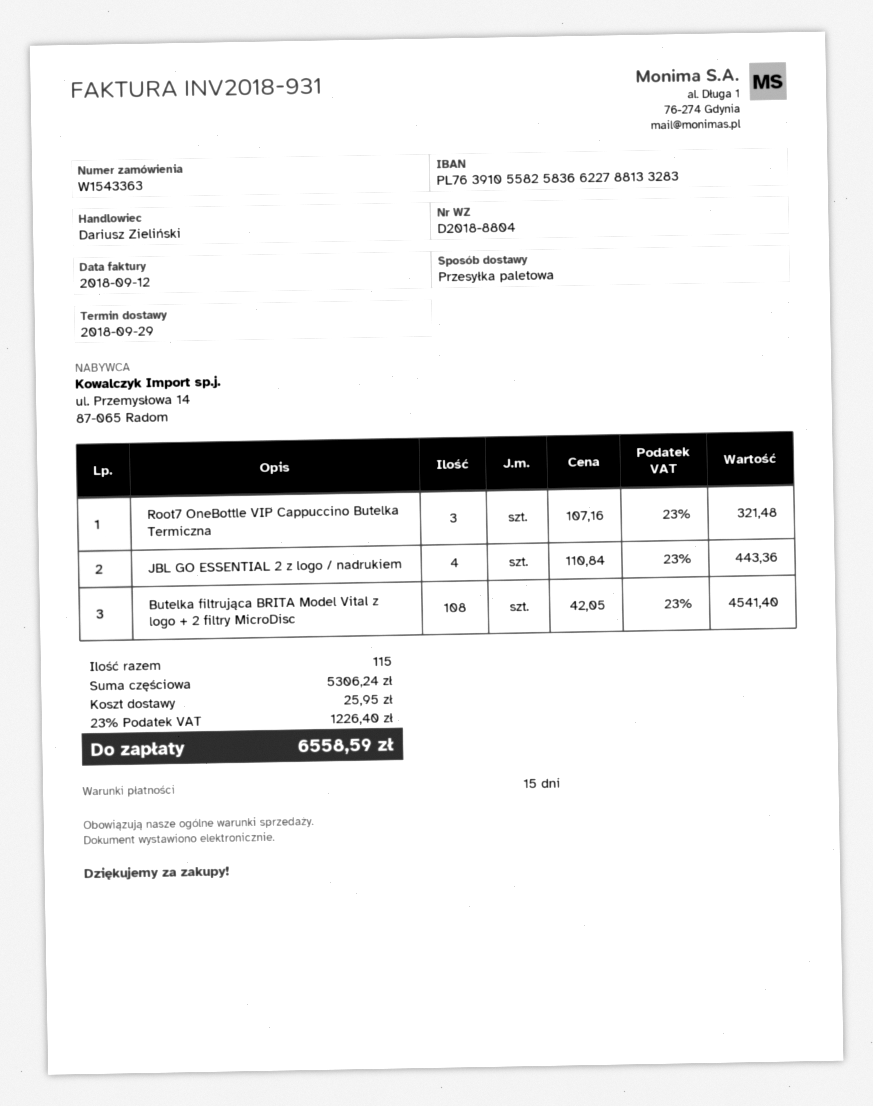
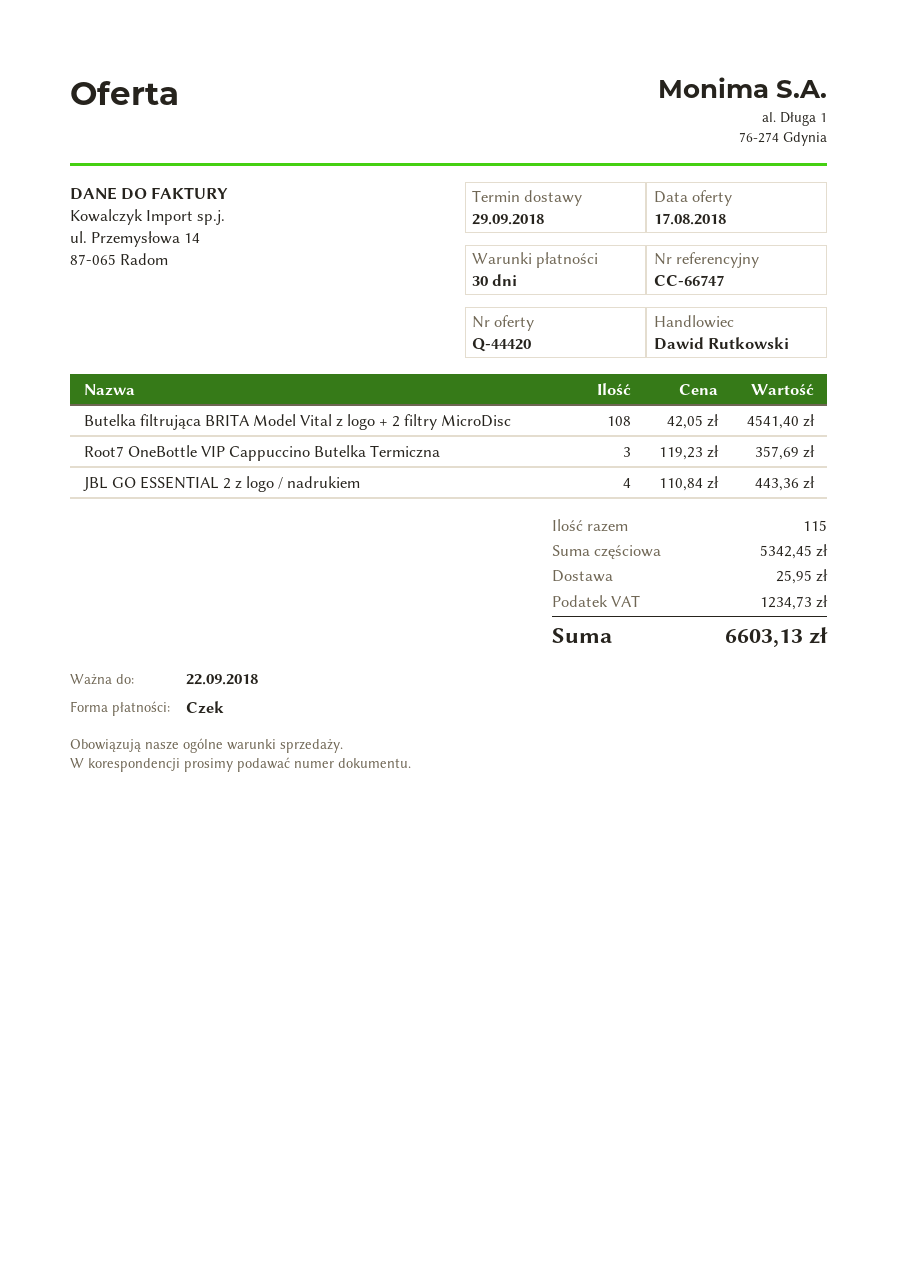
payment terms: 15 days -> 30 days
sales rep: Dariusz Zieliński -> Dawid Rutkowski
Root7 OneBottle VIP Cappuccino Butelka Termiczna: 3 x 107.16 = 321.48 -> 3 x 119.23 = 357.69
subtotal: 5306.24 -> 5342.45
tax: 1226.40 -> 1234.73
total: 6558.59 -> 6603.13

